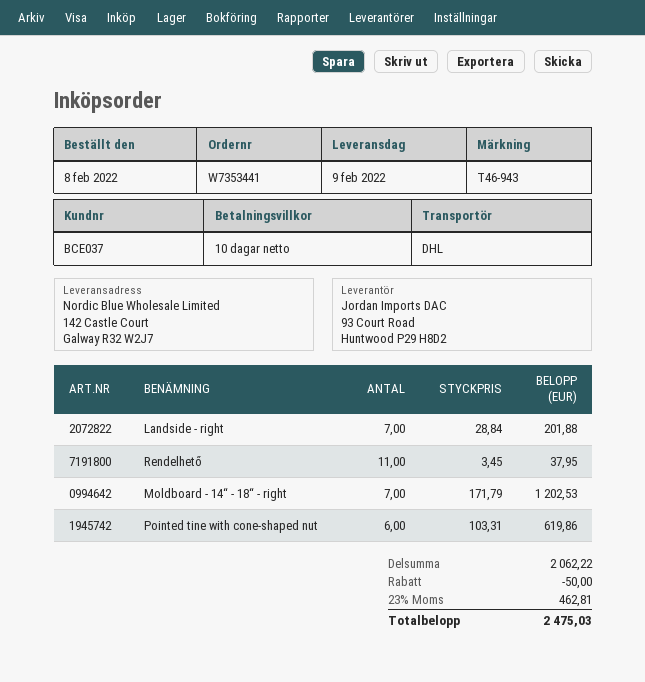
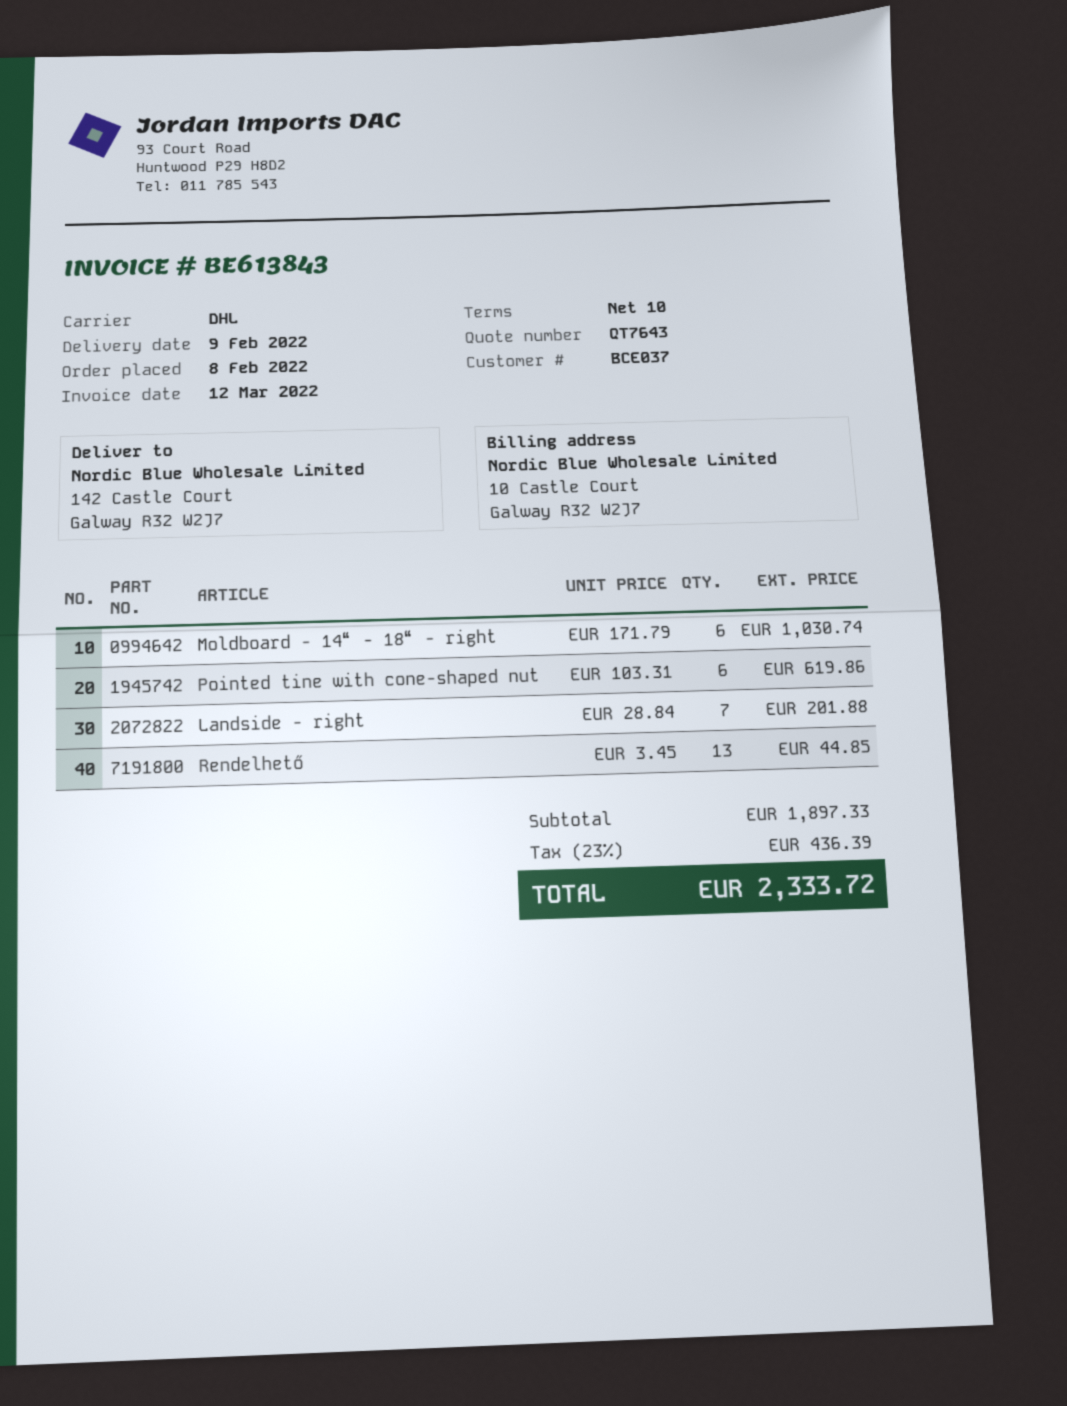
Rendelhető: 11 x 3.45 = 37.95 -> 13 x 3.45 = 44.85
Moldboard - 14“ - 18“ - right: 7 x 171.79 = 1202.53 -> 6 x 171.79 = 1030.74
subtotal: 2062.22 -> 1897.33
discount: 50.00 -> none
tax: 23% = 462.81 -> 23% = 436.39
total: 2475.03 -> 2333.72

